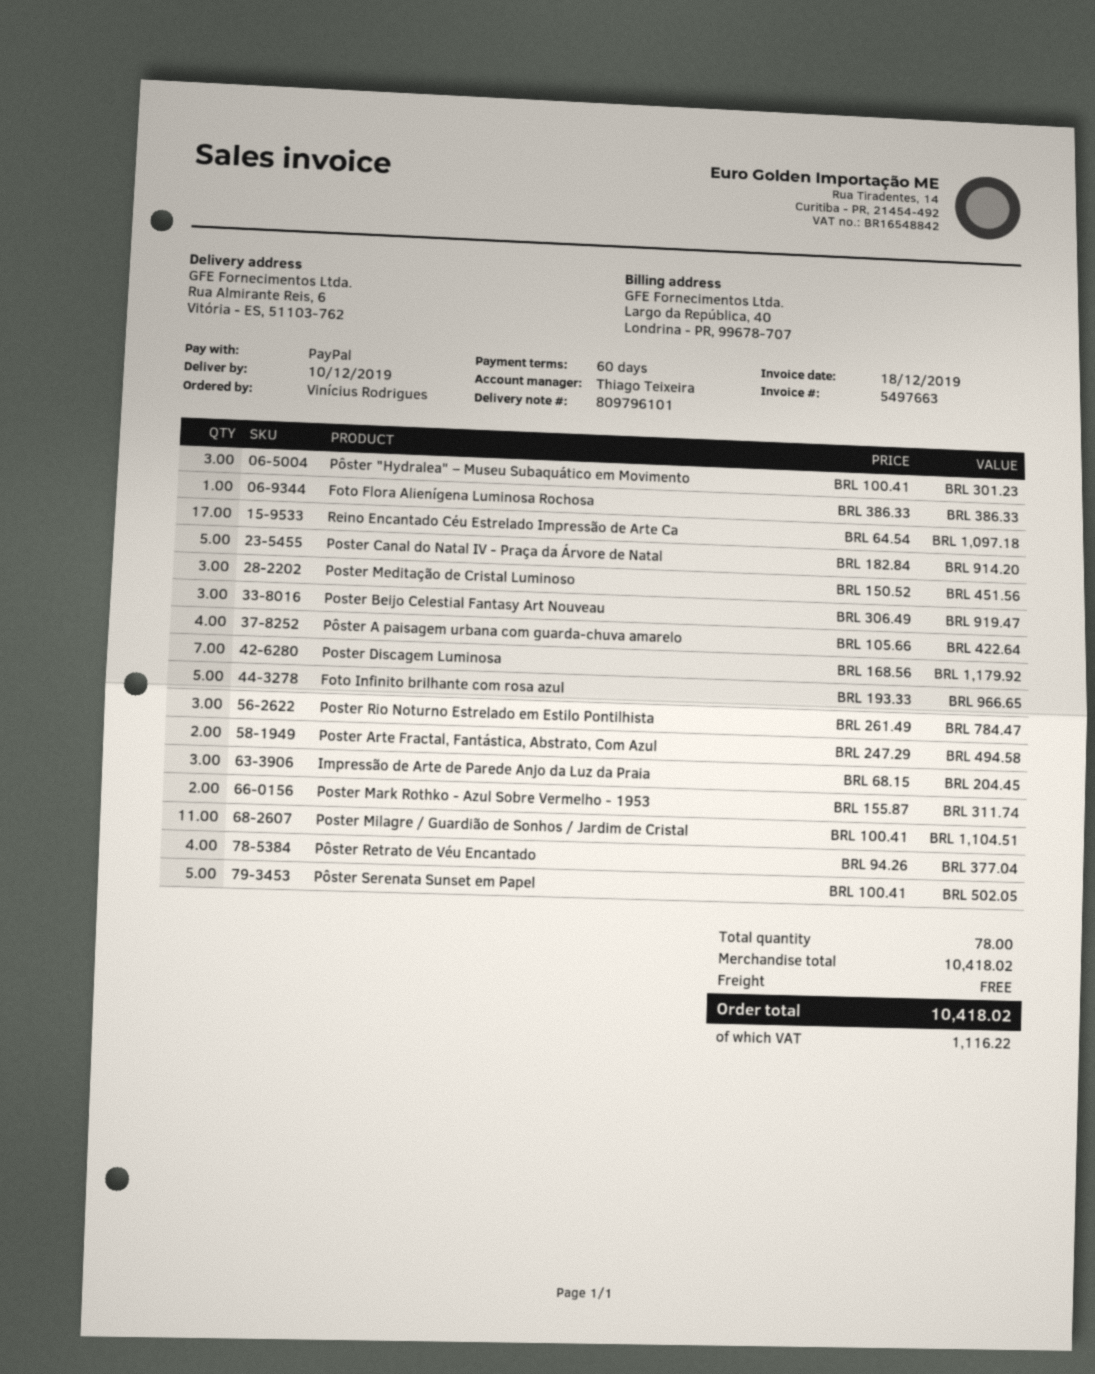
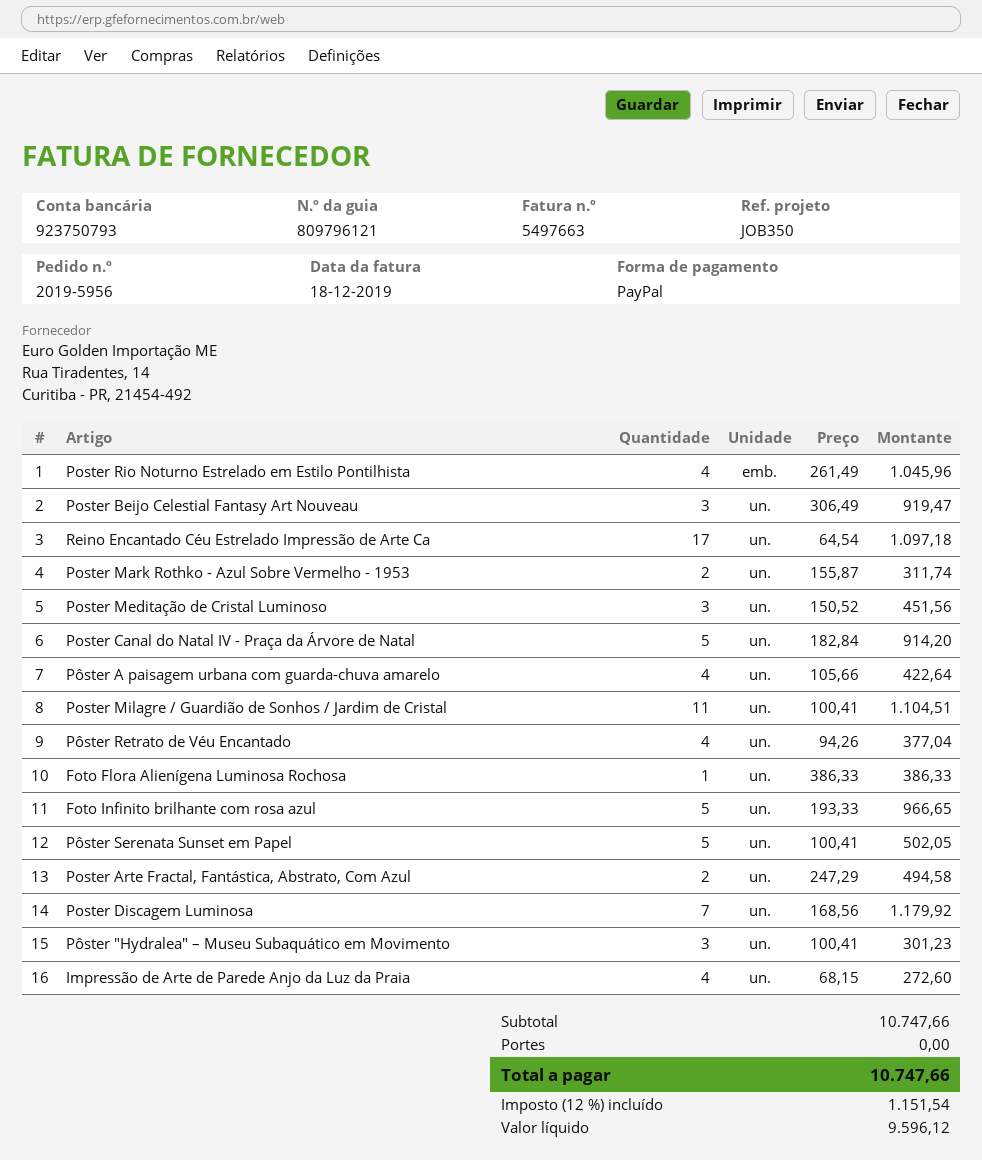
delivery note number: 809796101 -> 809796121
Poster Rio Noturno Estrelado em Estilo Pontilhista: 3 x 261.49 = 784.47 -> 4 x 261.49 = 1045.96
Impressão de Arte de Parede Anjo da Luz da Praia: 3 x 68.15 = 204.45 -> 4 x 68.15 = 272.60
subtotal: 10418.02 -> 10747.66
tax: 1116.22 -> 1151.54
total: 10418.02 -> 10747.66

